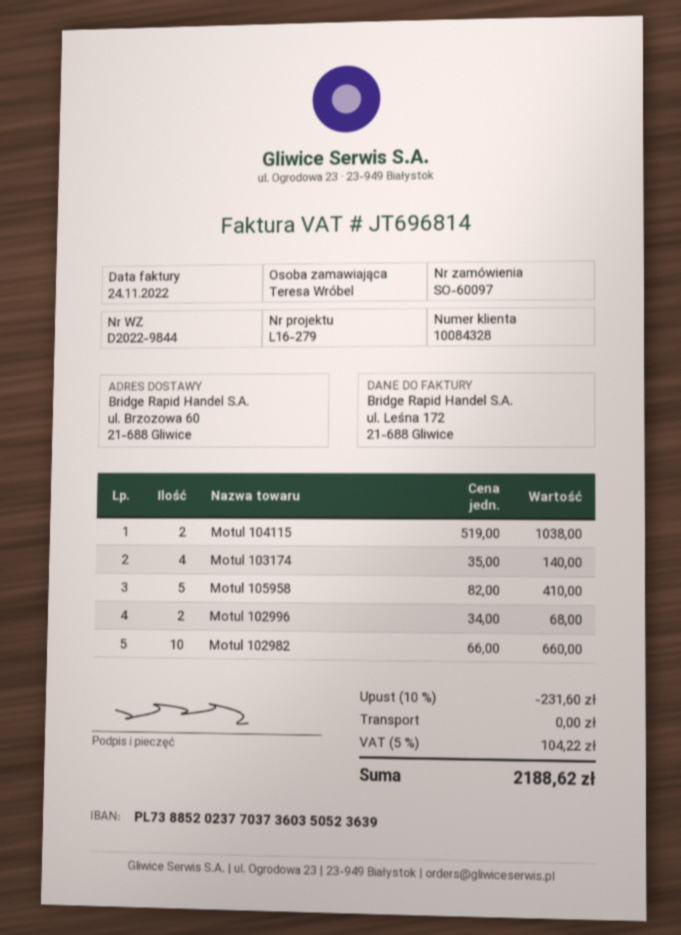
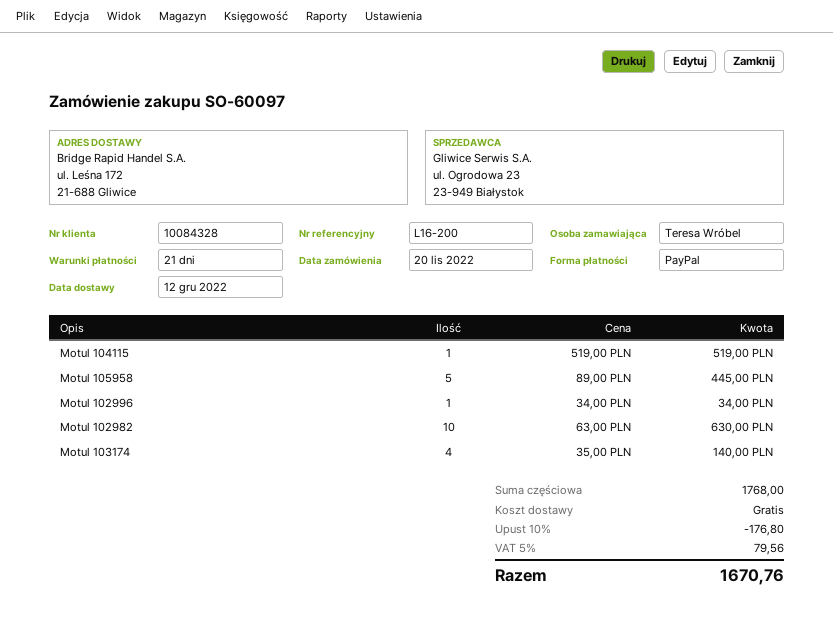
reference: L16-279 -> L16-200
ship to: ul. Brzozowa 60, 21-688 Gliwice -> ul. Leśna 172, 21-688 Gliwice
Motul 104115: 2 x 519.00 = 1038.00 -> 1 x 519.00 = 519.00
Motul 105958: 5 x 82.00 = 410.00 -> 5 x 89.00 = 445.00
Motul 102996: 2 x 34.00 = 68.00 -> 1 x 34.00 = 34.00
Motul 102982: 10 x 66.00 = 660.00 -> 10 x 63.00 = 630.00
discount: 10% = 231.60 -> 10% = 176.80
tax: 5% = 104.22 -> 5% = 79.56
total: 2188.62 -> 1670.76

